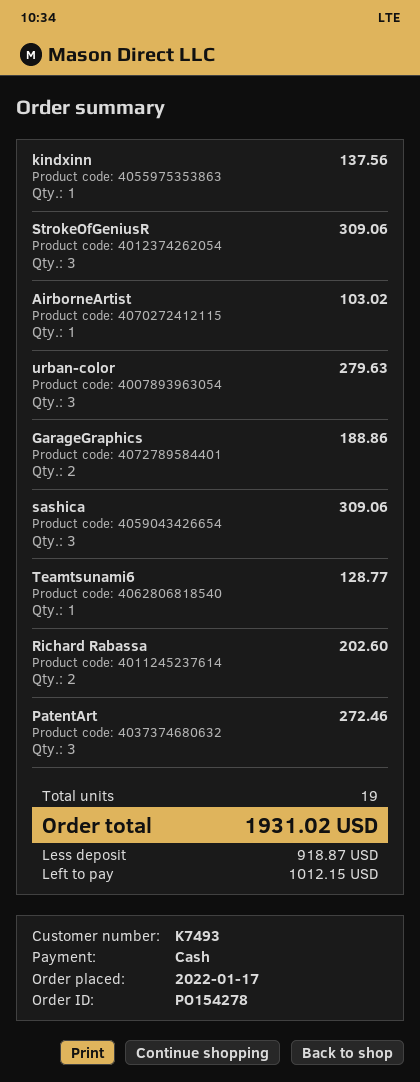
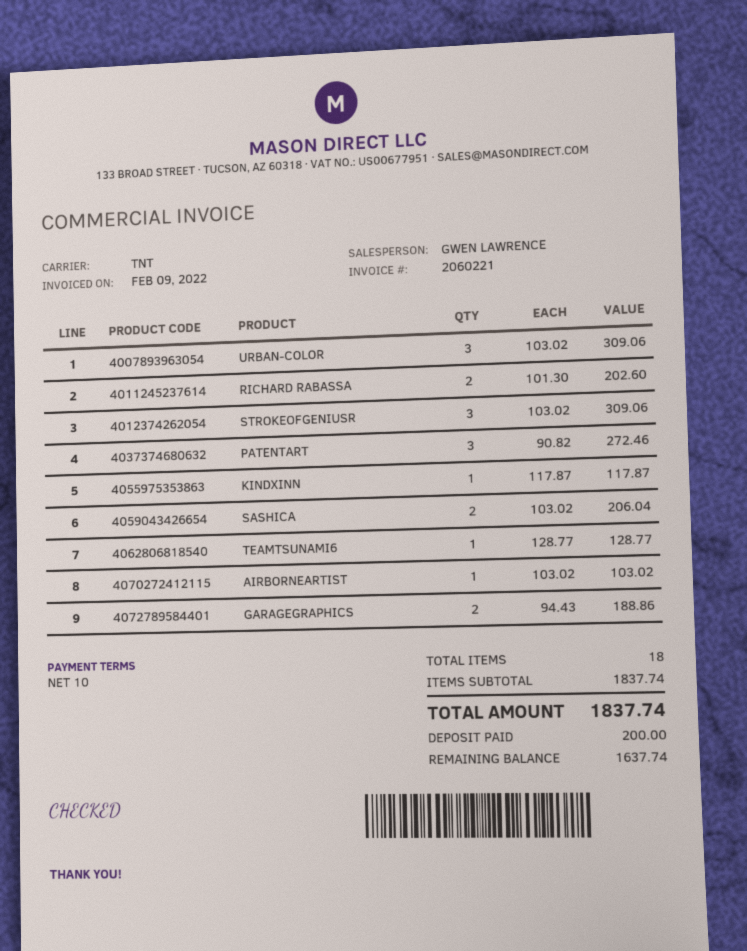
kindxinn: 1 for 137.56 -> 1 for 117.87
urban-color: 3 for 279.63 -> 3 for 309.06
sashica: 3 for 309.06 -> 2 for 206.04
total quantity: 19 -> 18
total: 1931.02 -> 1837.74
deposit: 918.87 -> 200.00
balance: 1012.15 -> 1637.74

